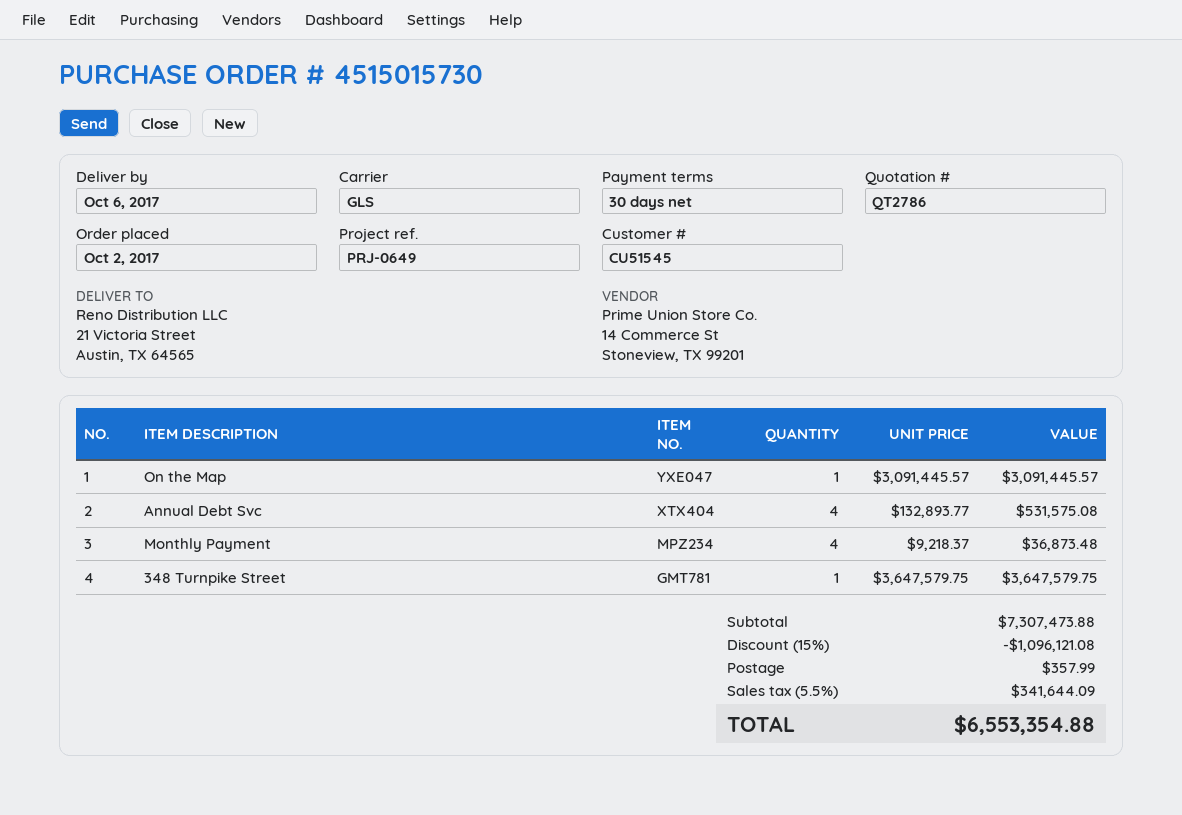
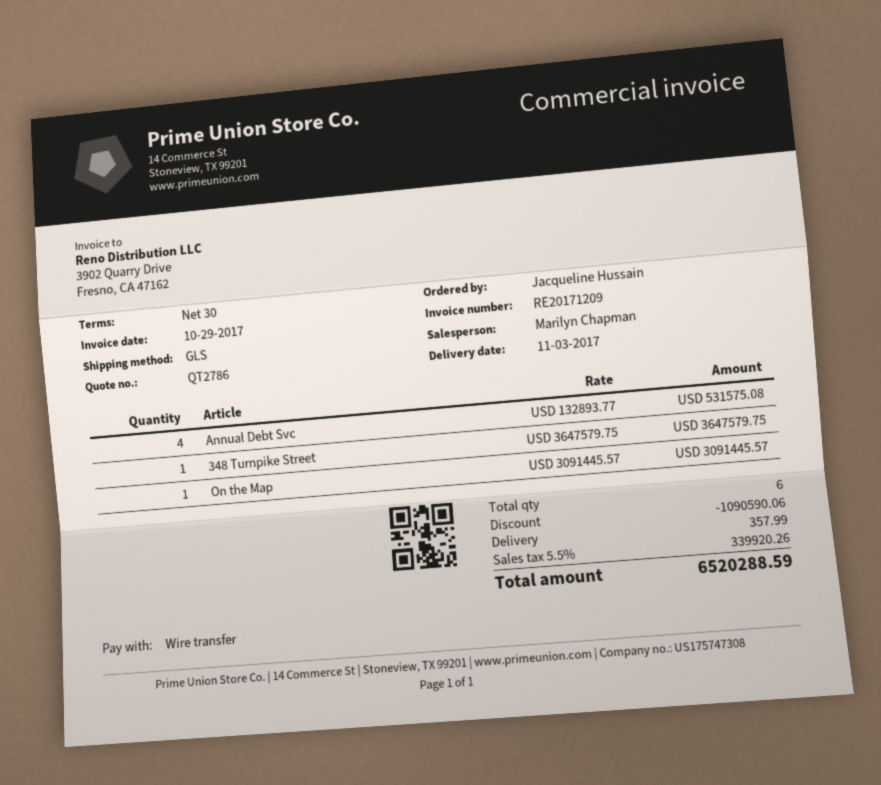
delivery date: 2017-10-06 -> 2017-11-03
Monthly Payment: 4 x 9218.37 = 36873.48 -> none
discount: 1096121.08 -> 1090590.06
tax: 5.5% = 341644.09 -> 5.5% = 339920.26
total: 6553354.88 -> 6520288.59

